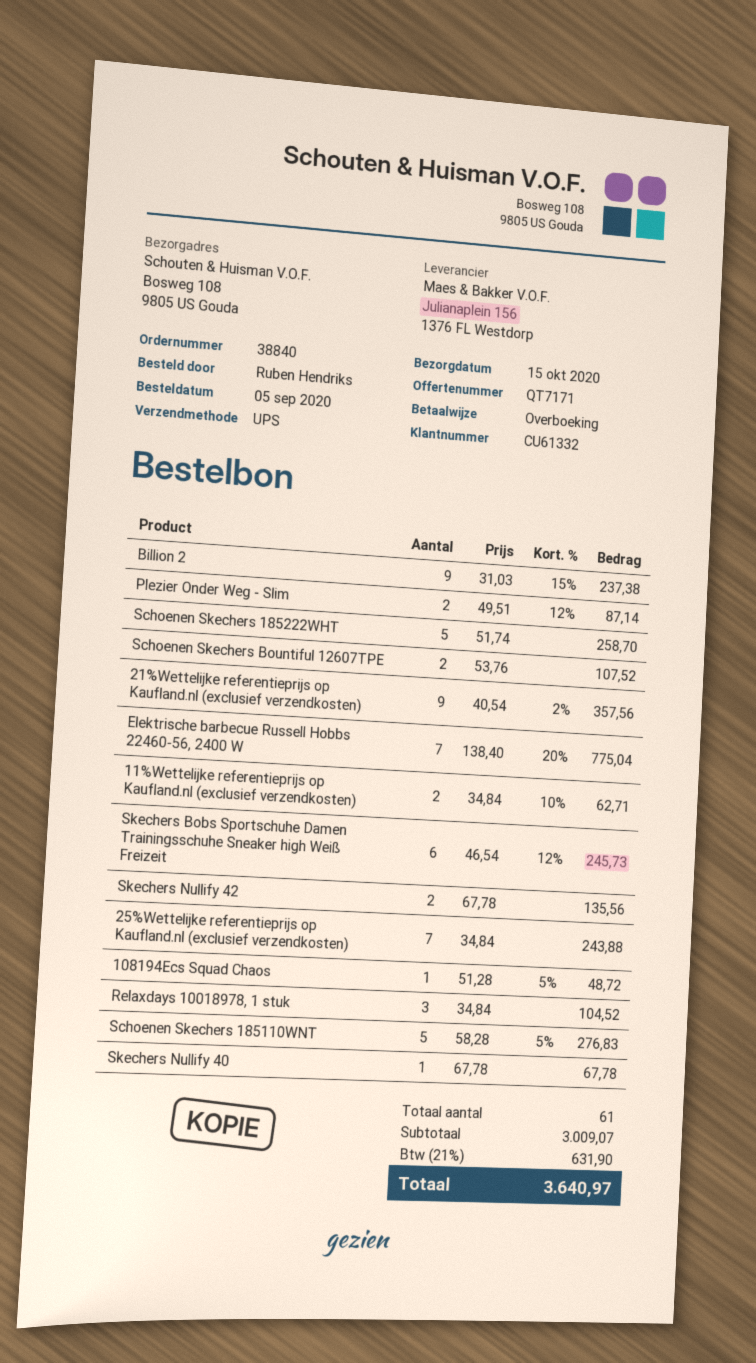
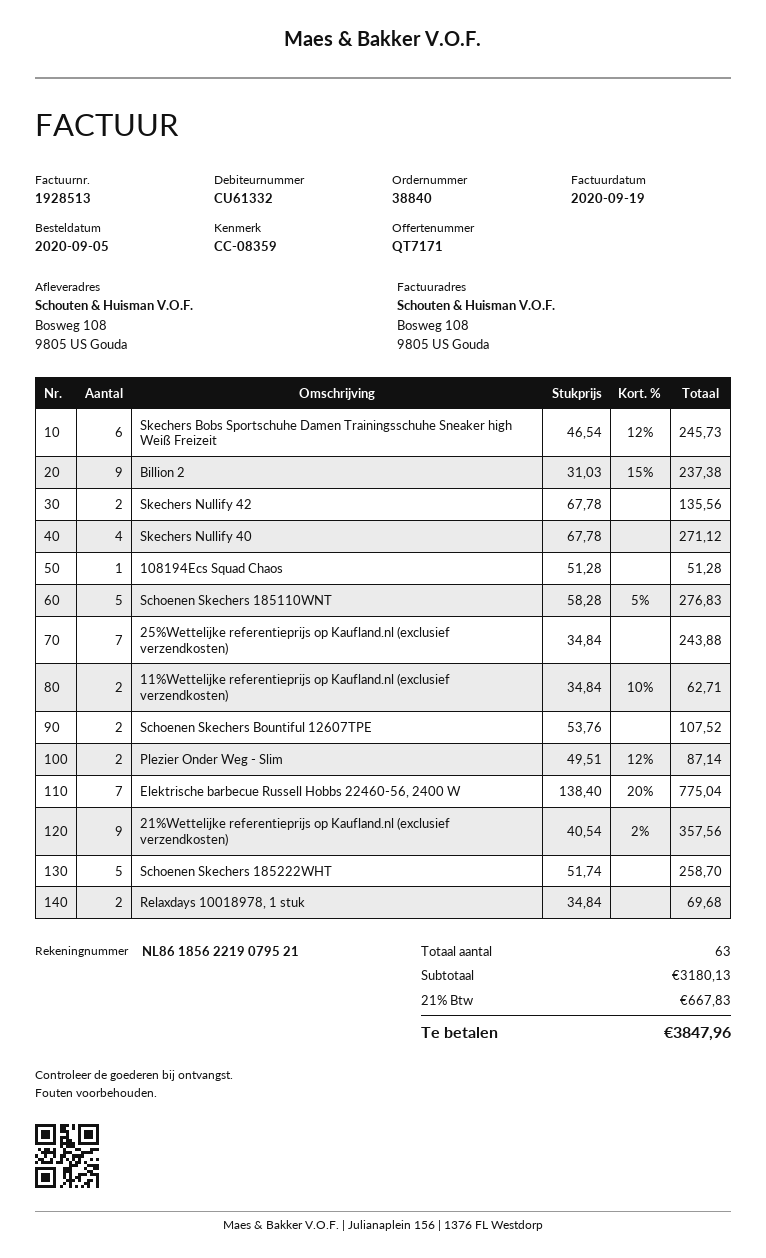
108194Ecs Squad Chaos: 1 x 51.28 - 5% = 48.72 -> 1 x 51.28 = 51.28
Relaxdays 10018978, 1 stuk: 3 x 34.84 = 104.52 -> 2 x 34.84 = 69.68
Skechers Nullify 40: 1 x 67.78 = 67.78 -> 4 x 67.78 = 271.12
total quantity: 61 -> 63
subtotal: 3009.07 -> 3180.13
tax: 21% = 631.90 -> 21% = 667.83
total: 3640.97 -> 3847.96

